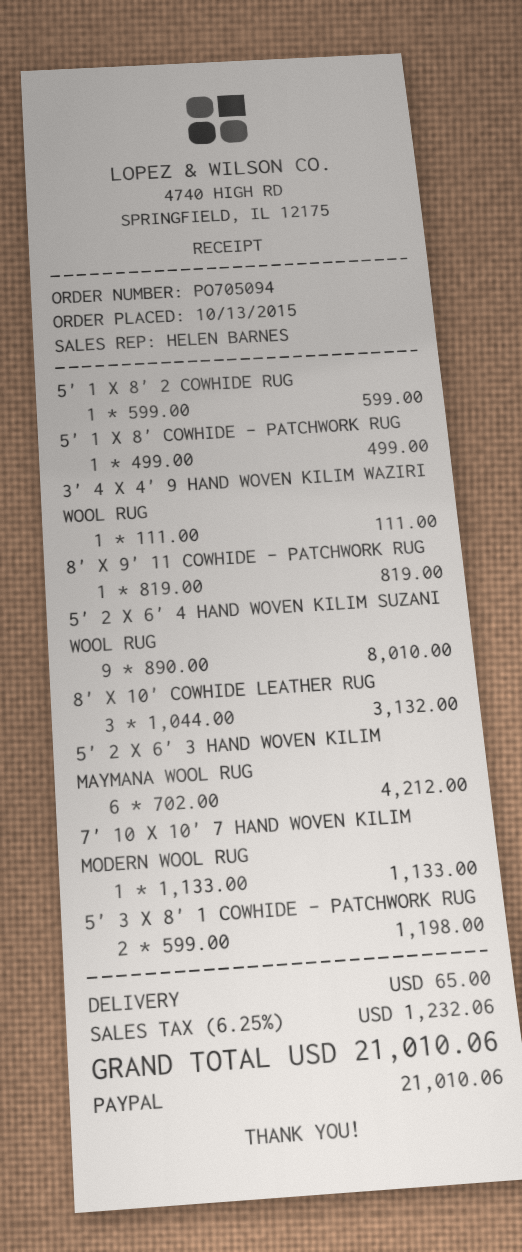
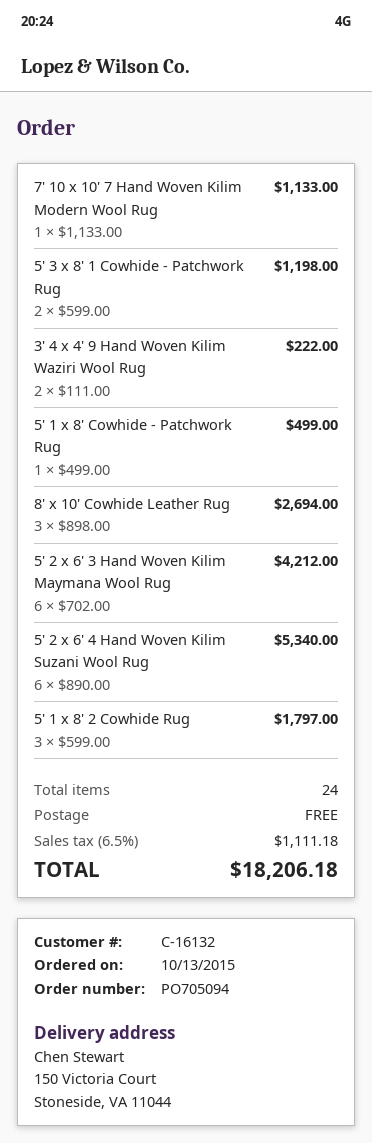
5' 1 X 8' 2 COWHIDE RUG: 1 x 599.00 = 599.00 -> 3 x 599.00 = 1797.00
3' 4 X 4' 9 HAND WOVEN KILIM WAZIRI WOOL RUG: 1 x 111.00 = 111.00 -> 2 x 111.00 = 222.00
8' X 9' 11 COWHIDE - PATCHWORK RUG: 1 x 819.00 = 819.00 -> none
5' 2 X 6' 4 HAND WOVEN KILIM SUZANI WOOL RUG: 9 x 890.00 = 8010.00 -> 6 x 890.00 = 5340.00
8' X 10' COWHIDE LEATHER RUG: 3 x 1044.00 = 3132.00 -> 3 x 898.00 = 2694.00
shipping: 65.00 -> 0.00
tax: 6.25% = 1232.06 -> 6.5% = 1111.18
total: 21010.06 -> 18206.18

